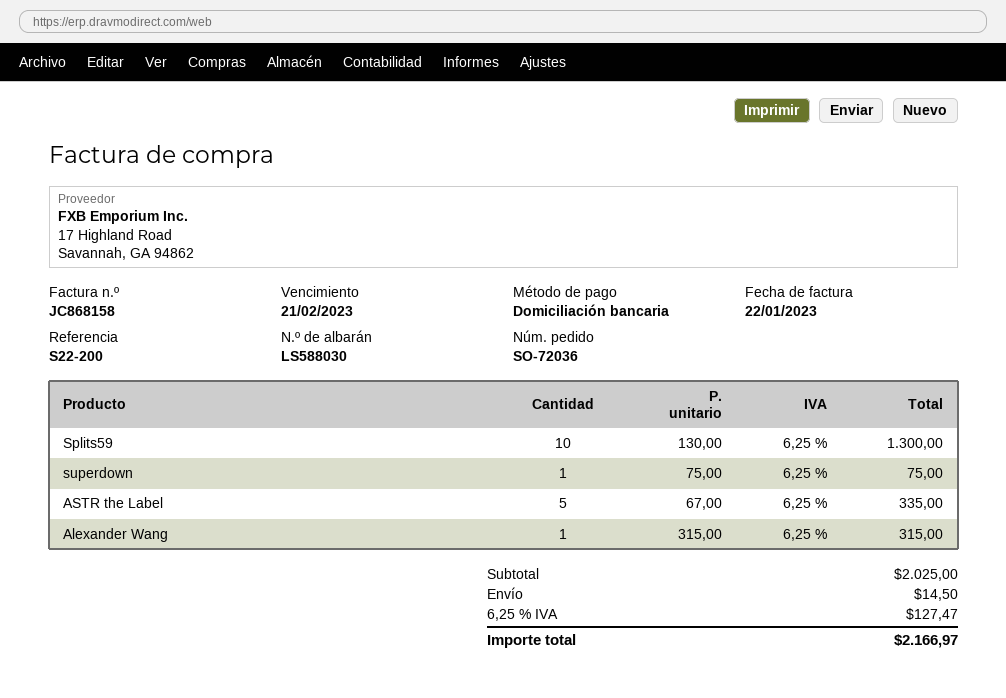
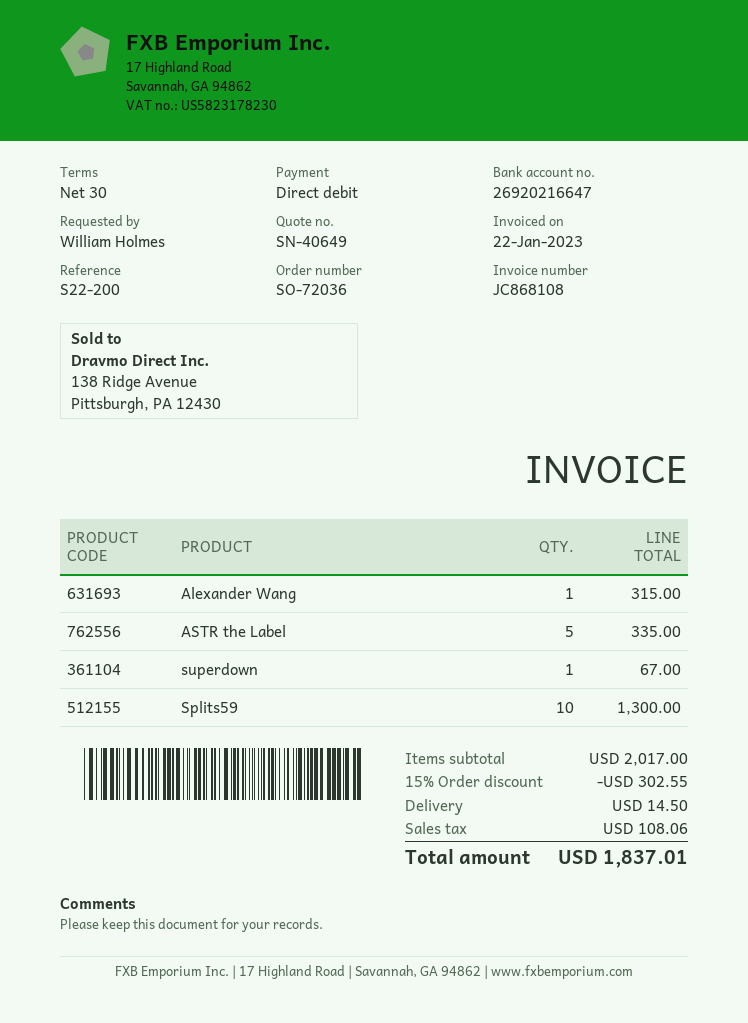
invoice number: JC868158 -> JC868108
superdown: 1 for 75.00 -> 1 for 67.00
subtotal: 2025.00 -> 2017.00
discount: none -> 15% = 302.55
tax: 127.47 -> 108.06
total: 2166.97 -> 1837.01

